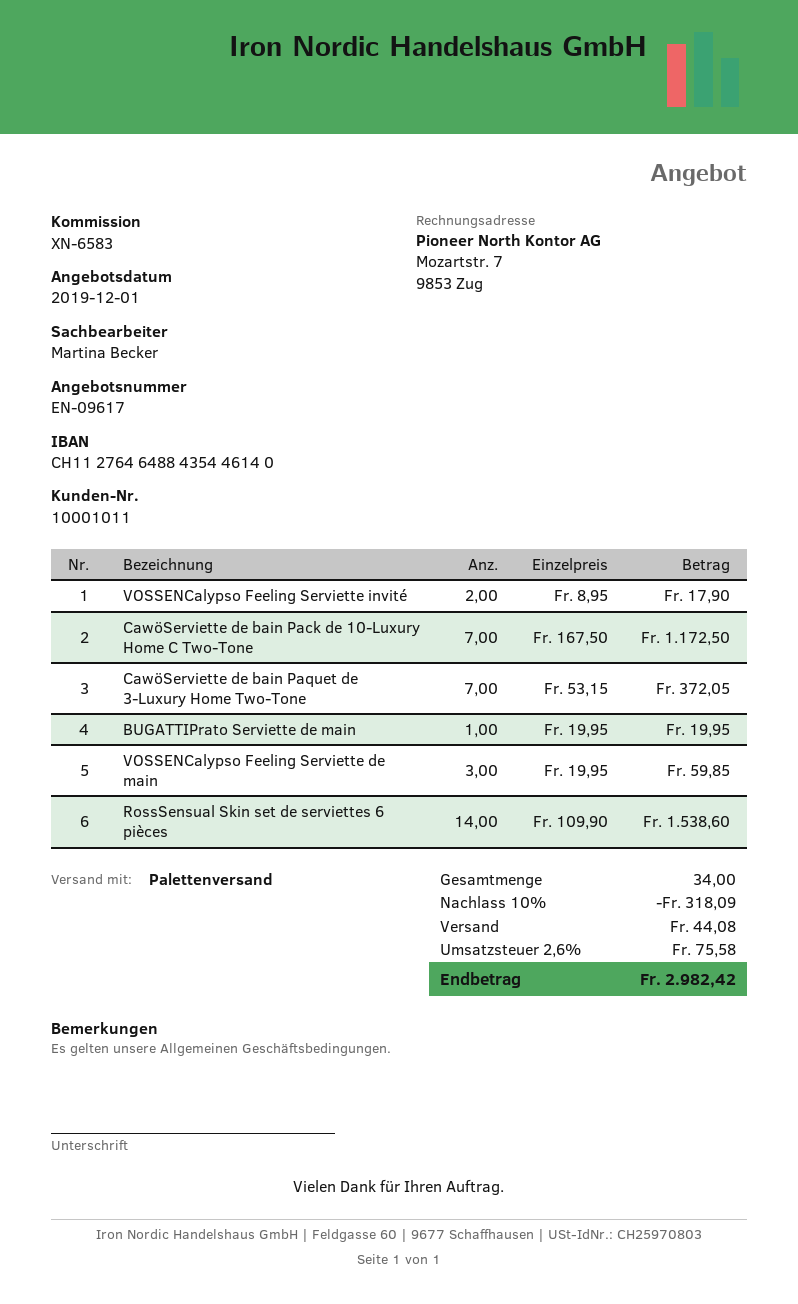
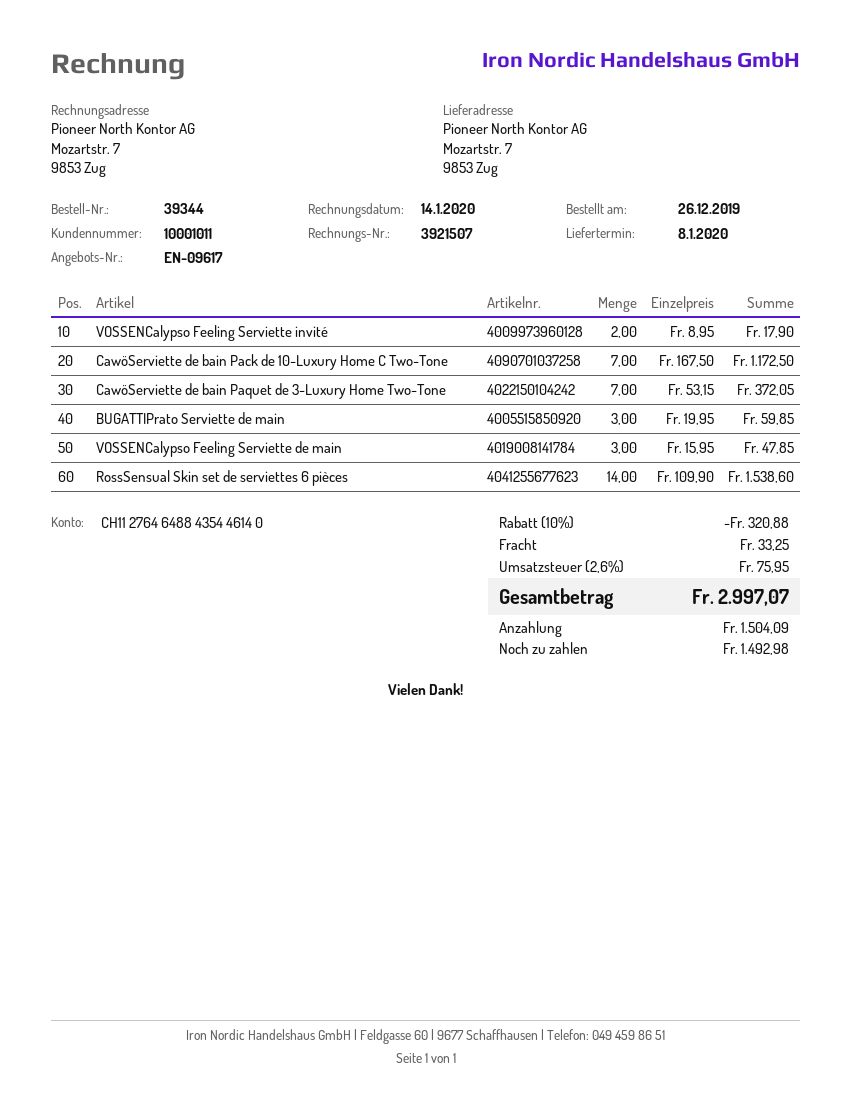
BUGATTIPrato Serviette de main: 1 x 19.95 = 19.95 -> 3 x 19.95 = 59.85
VOSSENCalypso Feeling Serviette de main: 3 x 19.95 = 59.85 -> 3 x 15.95 = 47.85
discount: 10% = 318.09 -> 10% = 320.88
shipping: 44.08 -> 33.25
tax: 2.6% = 75.58 -> 2.6% = 75.95
total: 2982.42 -> 2997.07

